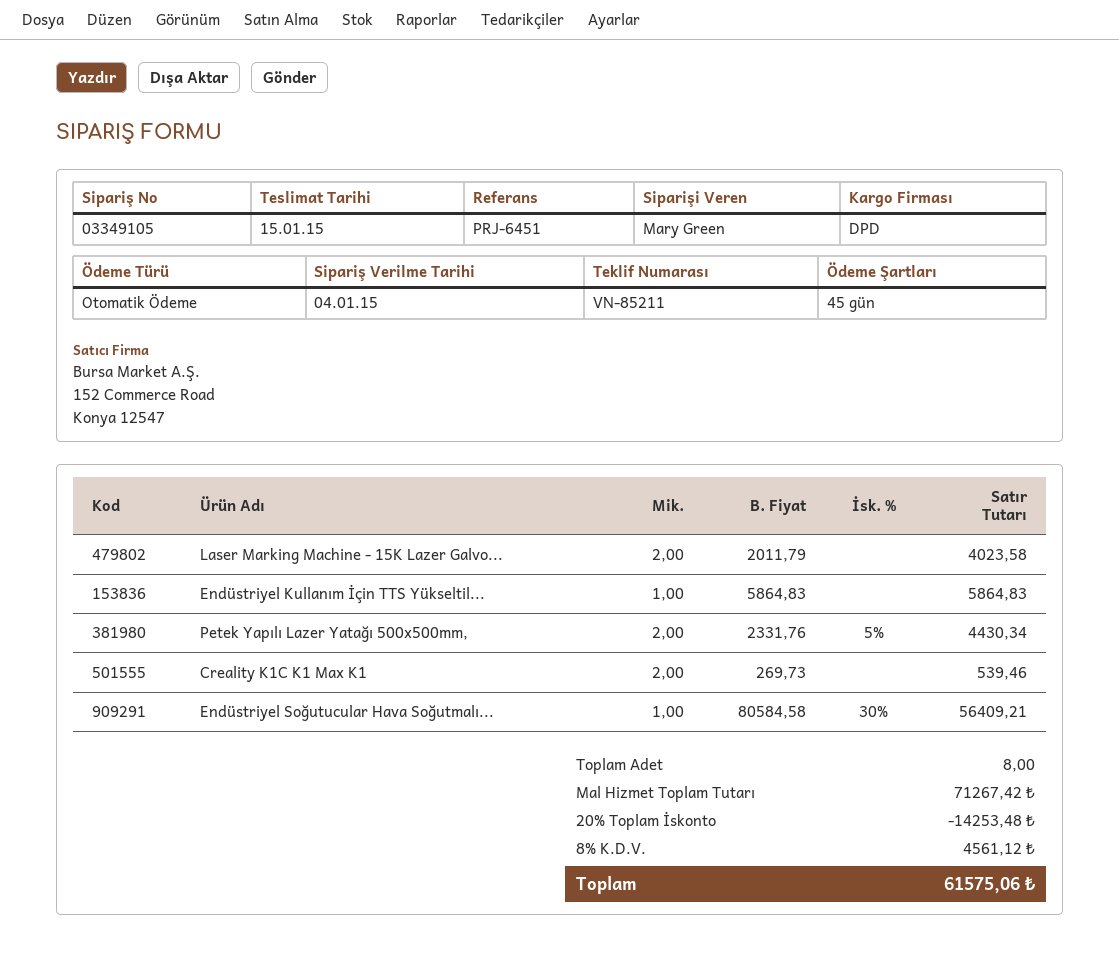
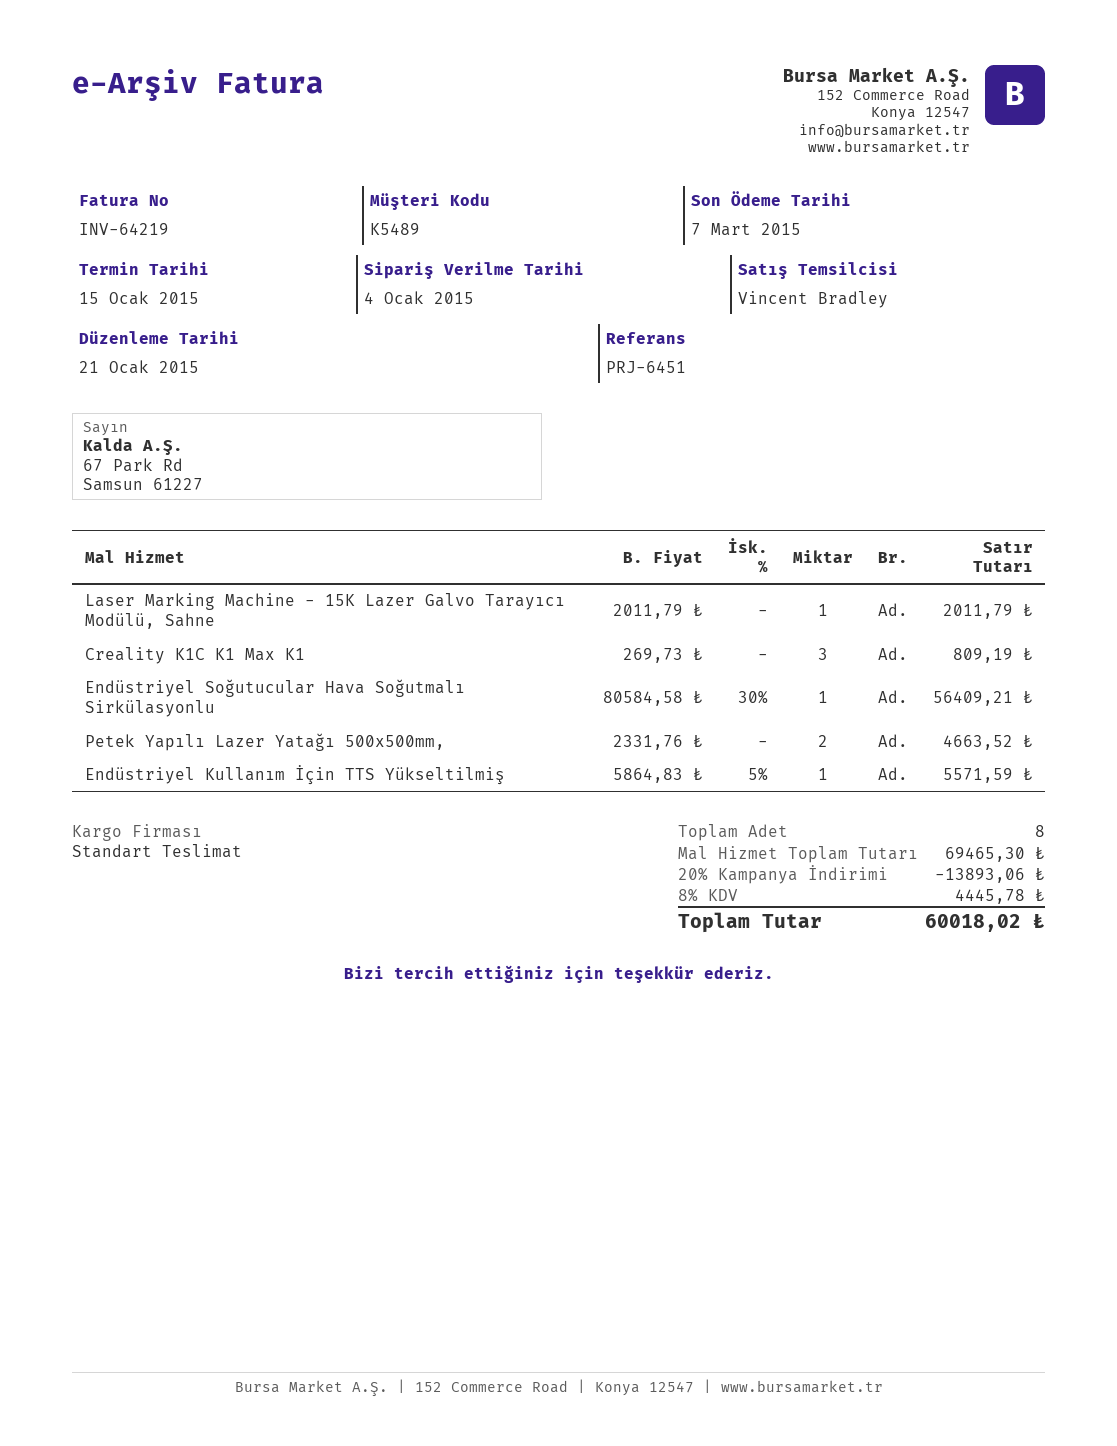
shipping method: DPD -> standard
Laser Marking Machine - 15K Lazer Galvo...: 2 x 2011.79 = 4023.58 -> 1 x 2011.79 = 2011.79
Endüstriyel Kullanım İçin TTS Yükseltil...: 1 x 5864.83 = 5864.83 -> 1 x 5864.83 - 5% = 5571.59
Petek Yapılı Lazer Yatağı 500x500mm,: 2 x 2331.76 - 5% = 4430.34 -> 2 x 2331.76 = 4663.52
Creality K1C K1 Max K1: 2 x 269.73 = 539.46 -> 3 x 269.73 = 809.19
subtotal: 71267.42 -> 69465.30
discount: 20% = 14253.48 -> 20% = 13893.06
tax: 8% = 4561.12 -> 8% = 4445.78
total: 61575.06 -> 60018.02

